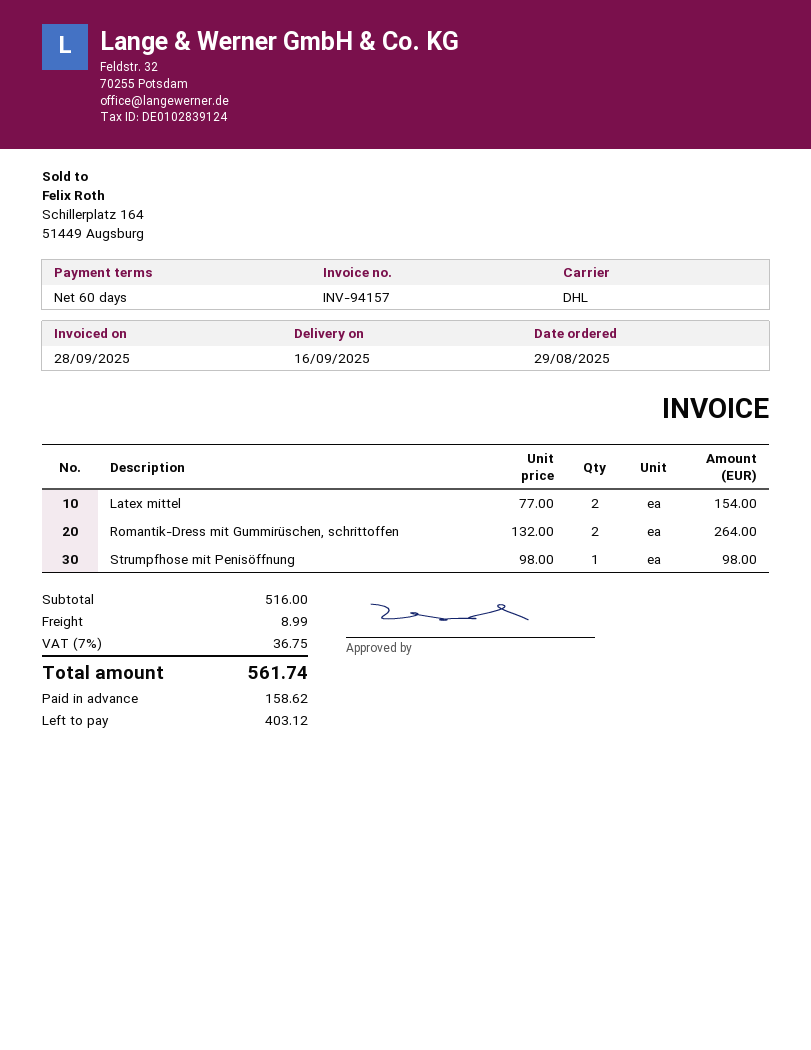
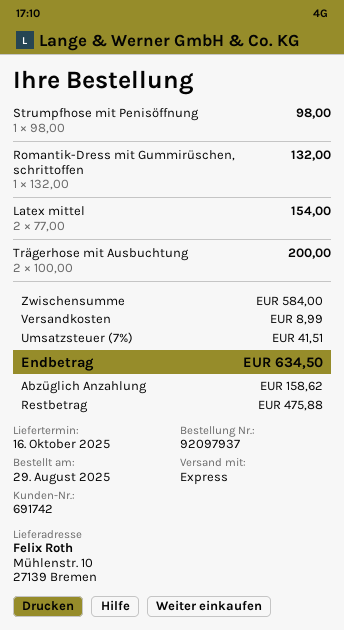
delivery date: 2025-09-16 -> 2025-10-16
shipping method: DHL -> express
Romantik-Dress mit Gummirüschen, schrittoffen: 2 x 132.00 = 264.00 -> 1 x 132.00 = 132.00
Trägerhose mit Ausbuchtung: none -> 2 x 100.00 = 200.00
subtotal: 516.00 -> 584.00
tax: 7% = 36.75 -> 7% = 41.51
total: 561.74 -> 634.50
balance: 403.12 -> 475.88

